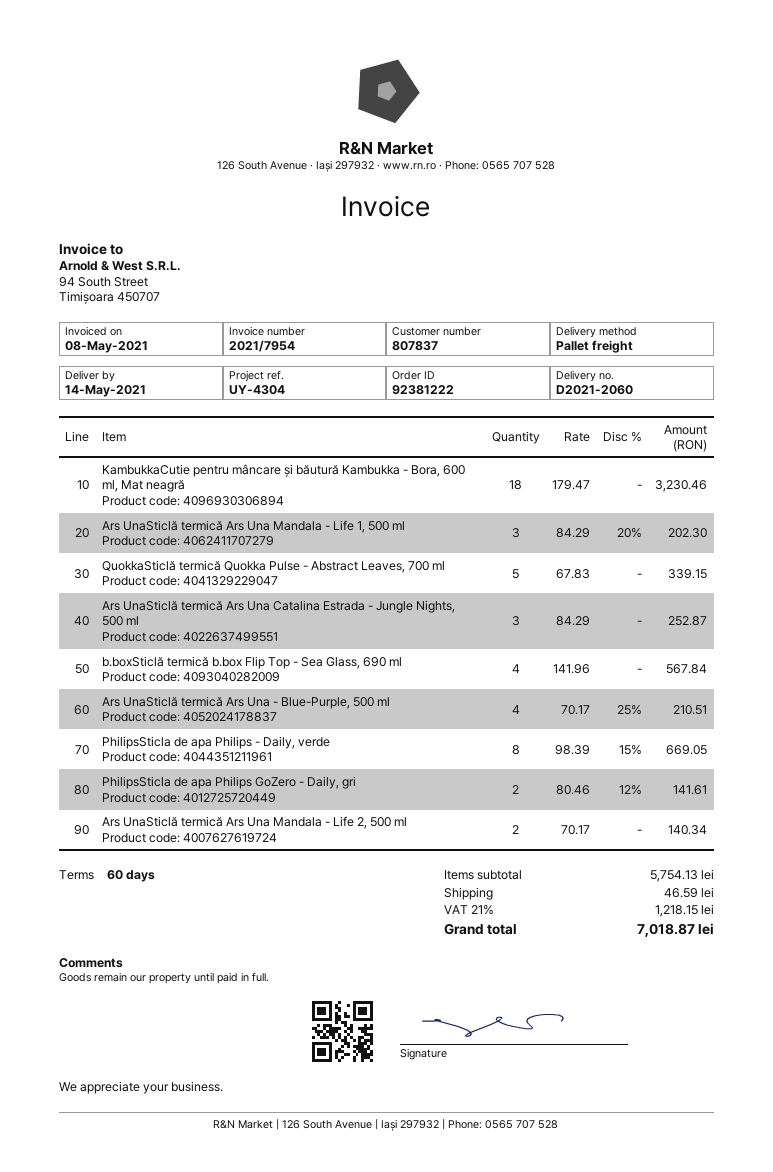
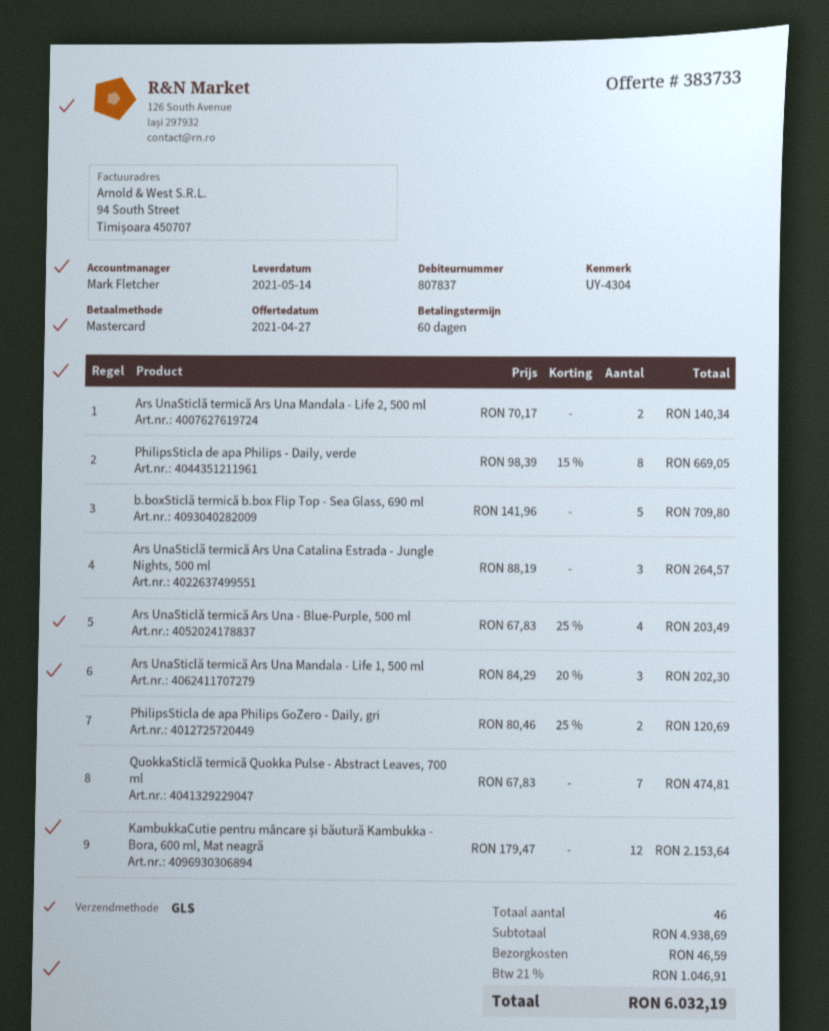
shipping method: pallet freight -> GLS
KambukkaCutie pentru mâncare și băutură Kambukka - Bora, 600 ml, Mat neagră: 18 x 179.47 = 3230.46 -> 12 x 179.47 = 2153.64
QuokkaSticlă termică Quokka Pulse - Abstract Leaves, 700 ml: 5 x 67.83 = 339.15 -> 7 x 67.83 = 474.81
Ars UnaSticlă termică Ars Una Catalina Estrada - Jungle Nights, 500 ml: 3 x 84.29 = 252.87 -> 3 x 88.19 = 264.57
b.boxSticlă termică b.box Flip Top - Sea Glass, 690 ml: 4 x 141.96 = 567.84 -> 5 x 141.96 = 709.80
Ars UnaSticlă termică Ars Una - Blue-Purple, 500 ml: 4 x 70.17 - 25% = 210.51 -> 4 x 67.83 - 25% = 203.49
PhilipsSticla de apa Philips GoZero - Daily, gri: 2 x 80.46 - 12% = 141.61 -> 2 x 80.46 - 25% = 120.69
subtotal: 5754.13 -> 4938.69
tax: 21% = 1218.15 -> 21% = 1046.91
total: 7018.87 -> 6032.19

